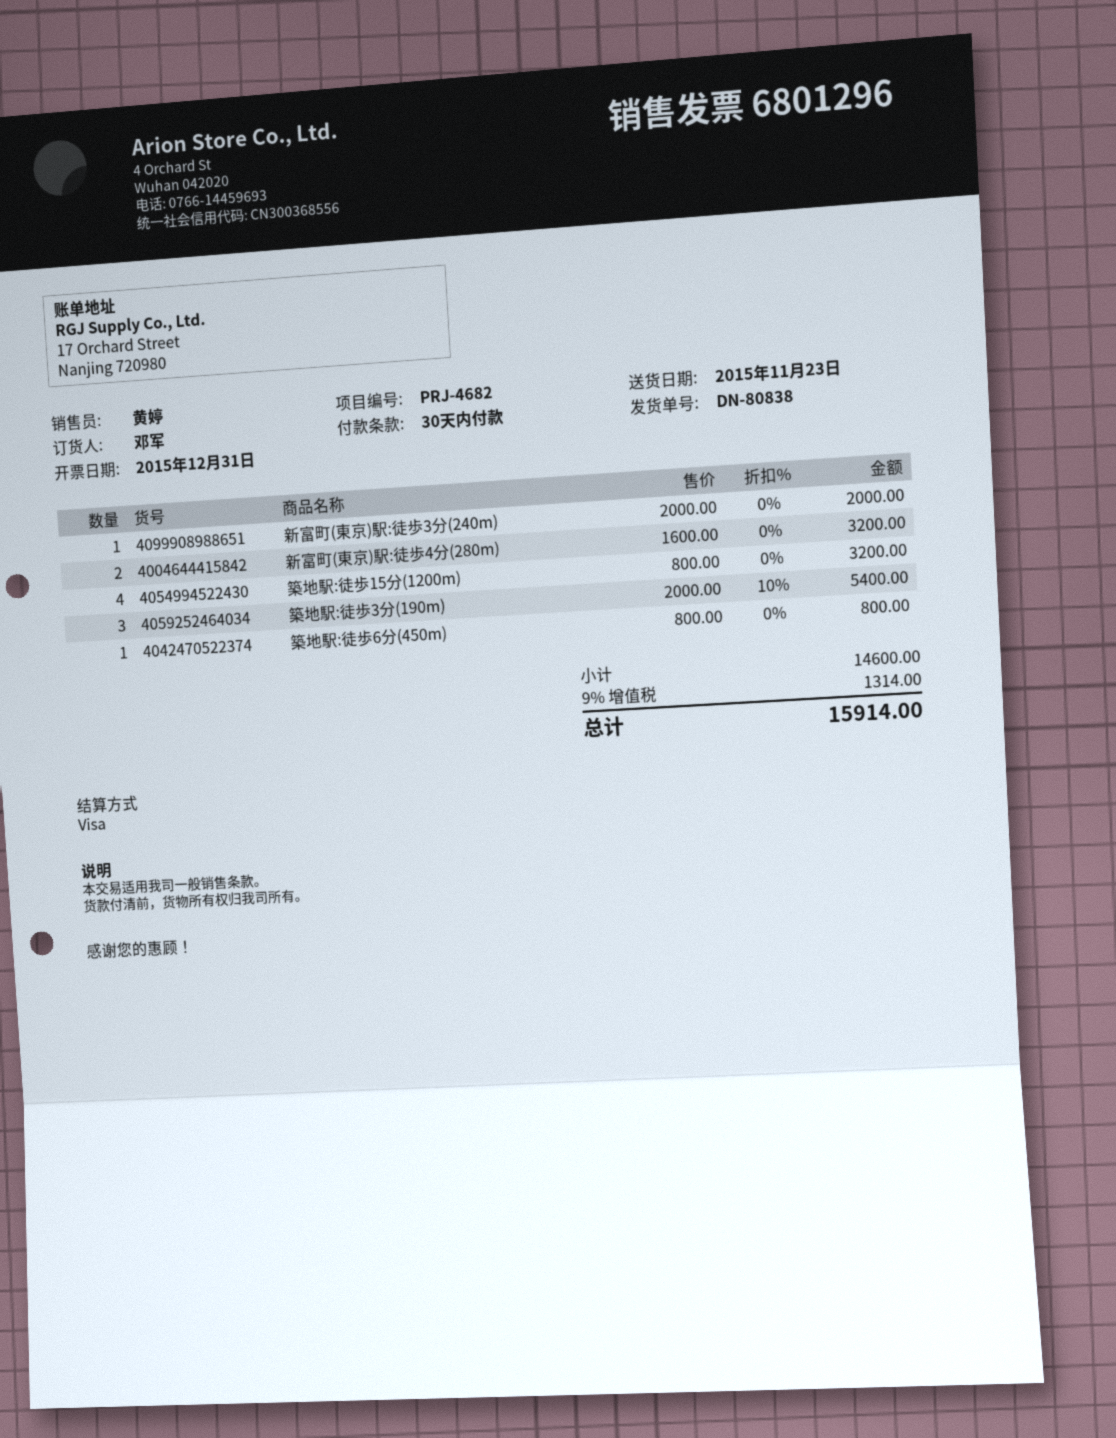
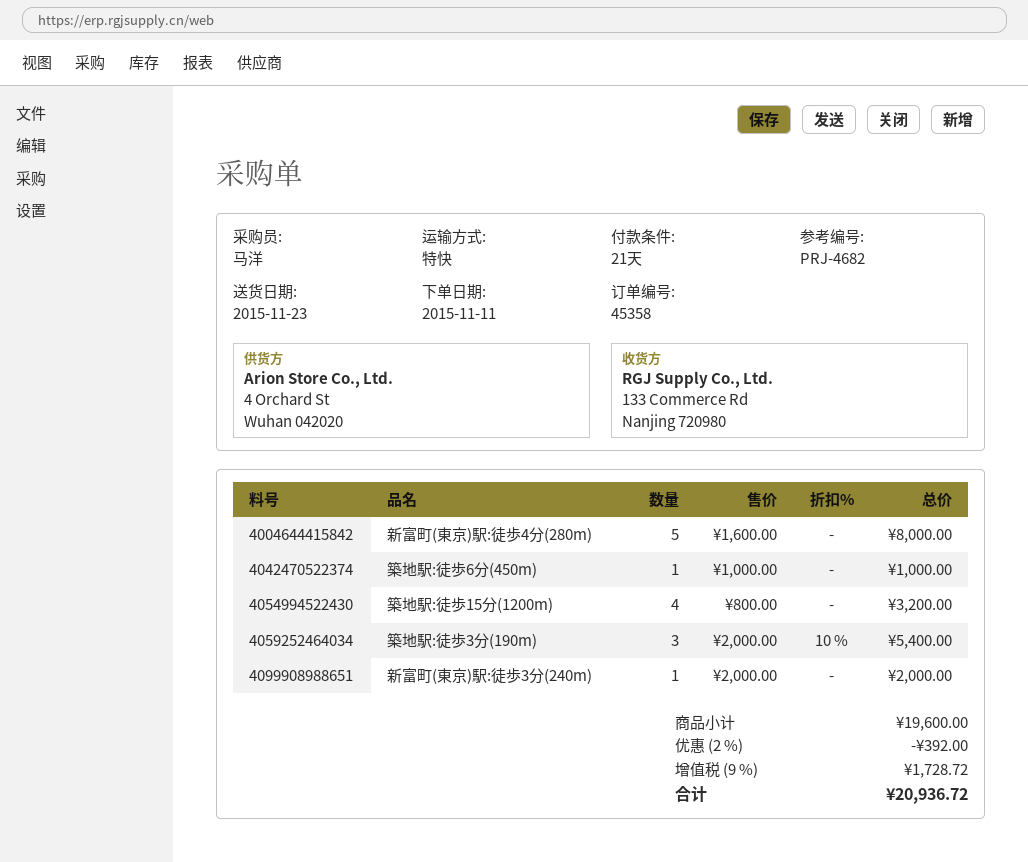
payment terms: 30 days -> 21 days
ordered by: 邓军 -> 马洋
新富町(東京)駅:徒歩4分(280m): 2 x 1600.00 = 3200.00 -> 5 x 1600.00 = 8000.00
築地駅:徒歩6分(450m): 1 x 800.00 = 800.00 -> 1 x 1000.00 = 1000.00
subtotal: 14600.00 -> 19600.00
discount: none -> 2% = 392.00
tax: 9% = 1314.00 -> 9% = 1728.72
total: 15914.00 -> 20936.72

